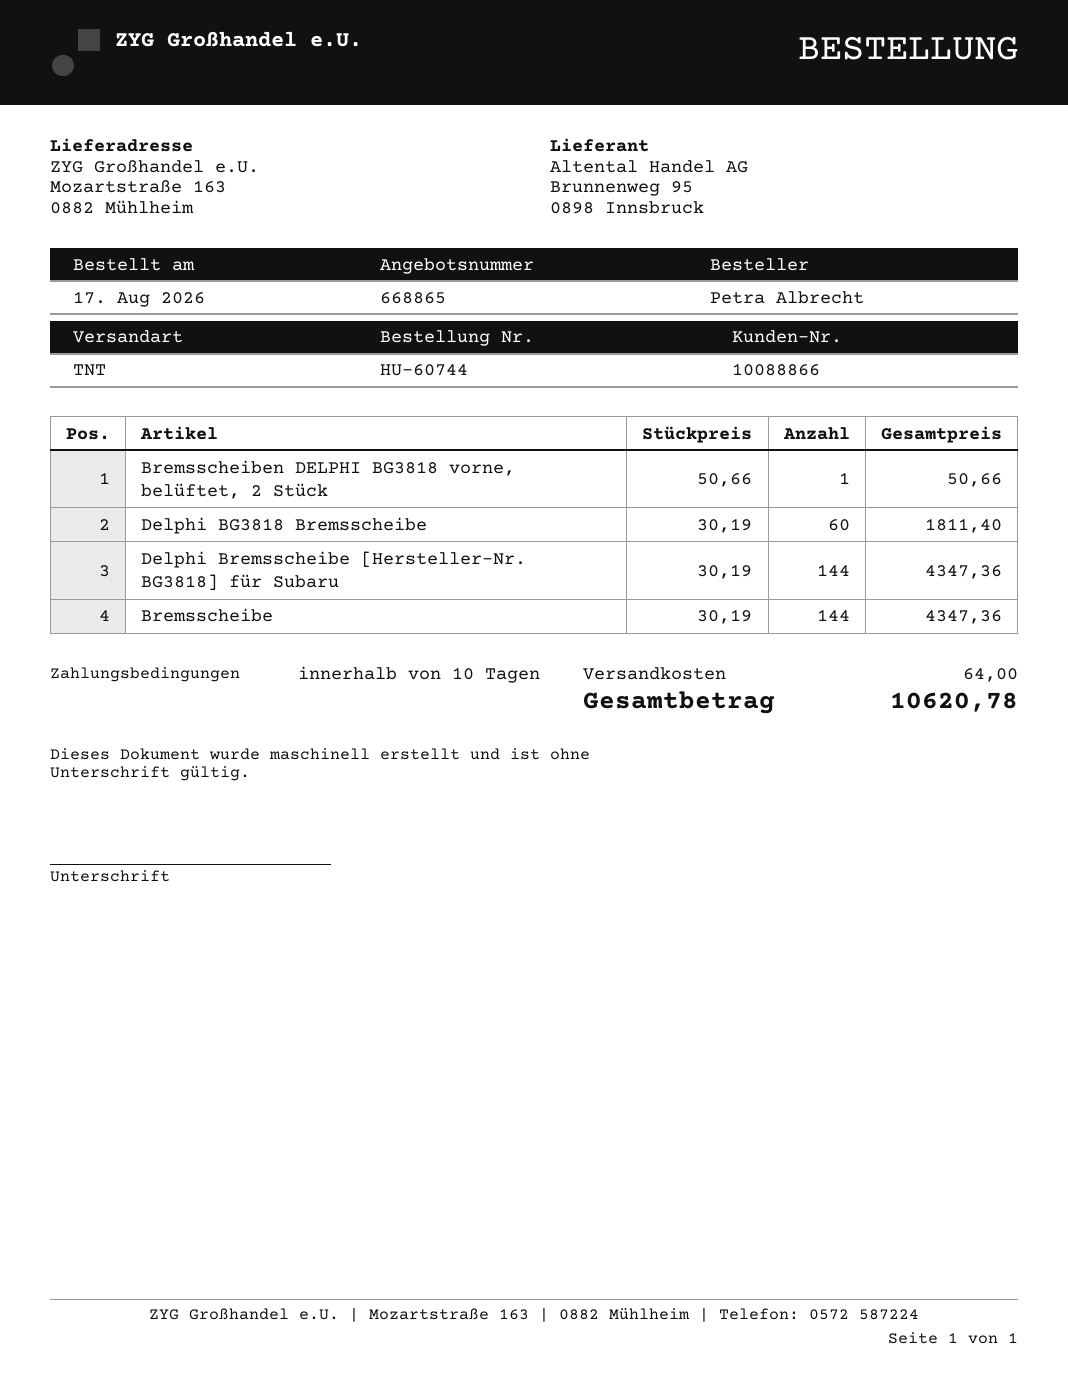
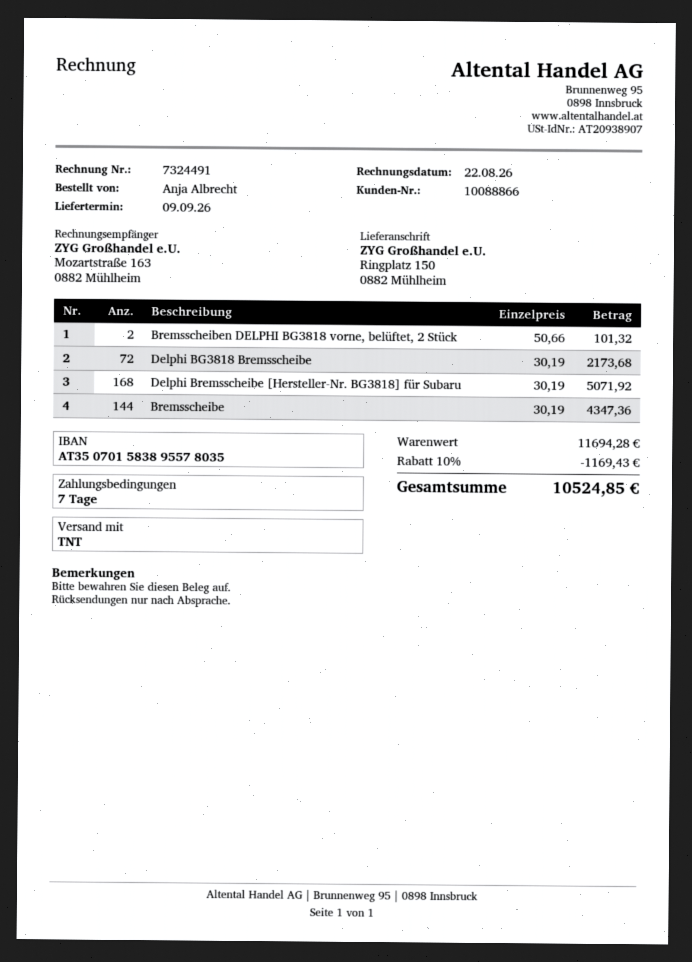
payment terms: 10 days -> 7 days
ordered by: Petra Albrecht -> Anja Albrecht
ship to: Mozartstraße 163, 0882 Mühlheim -> Ringplatz 150, 0882 Mühlheim
Bremsscheiben DELPHI BG3818 vorne, belüftet, 2 Stück: 1 x 50.66 = 50.66 -> 2 x 50.66 = 101.32
Delphi BG3818 Bremsscheibe: 60 x 30.19 = 1811.40 -> 72 x 30.19 = 2173.68
Delphi Bremsscheibe [Hersteller-Nr. BG3818] für Subaru: 144 x 30.19 = 4347.36 -> 168 x 30.19 = 5071.92
discount: none -> 10% = 1169.43
shipping: 64.00 -> none
total: 10620.78 -> 10524.85

